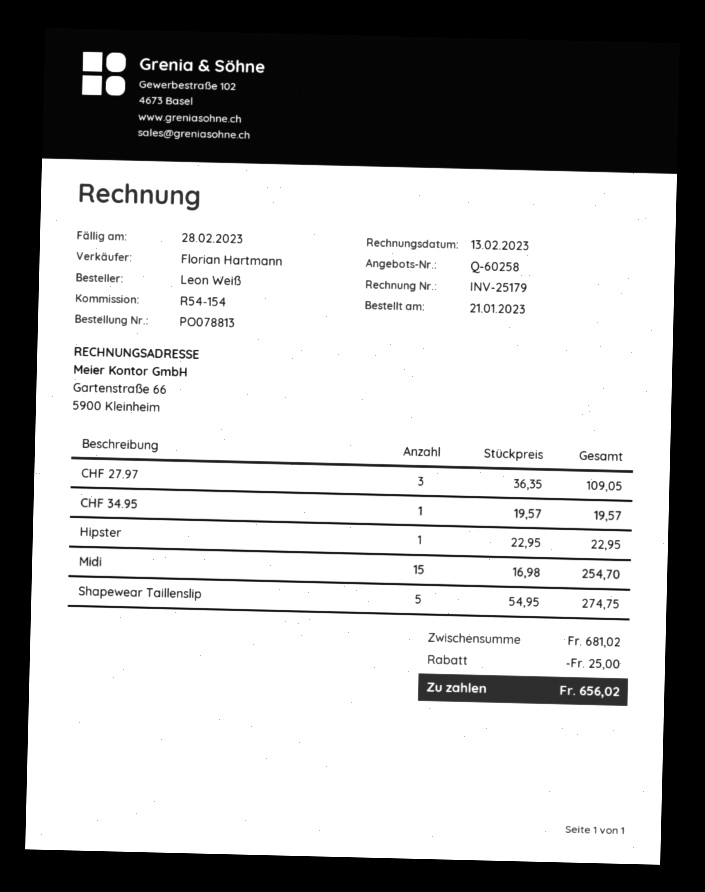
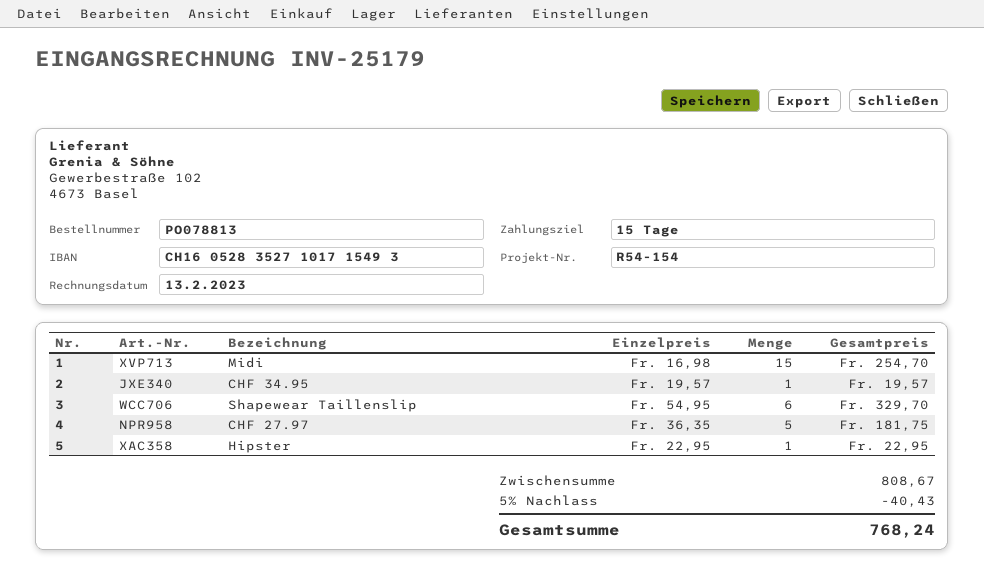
CHF 27.97: 3 x 36.35 = 109.05 -> 5 x 36.35 = 181.75
Shapewear Taillenslip: 5 x 54.95 = 274.75 -> 6 x 54.95 = 329.70
subtotal: 681.02 -> 808.67
discount: 25.00 -> 40.43
total: 656.02 -> 768.24

